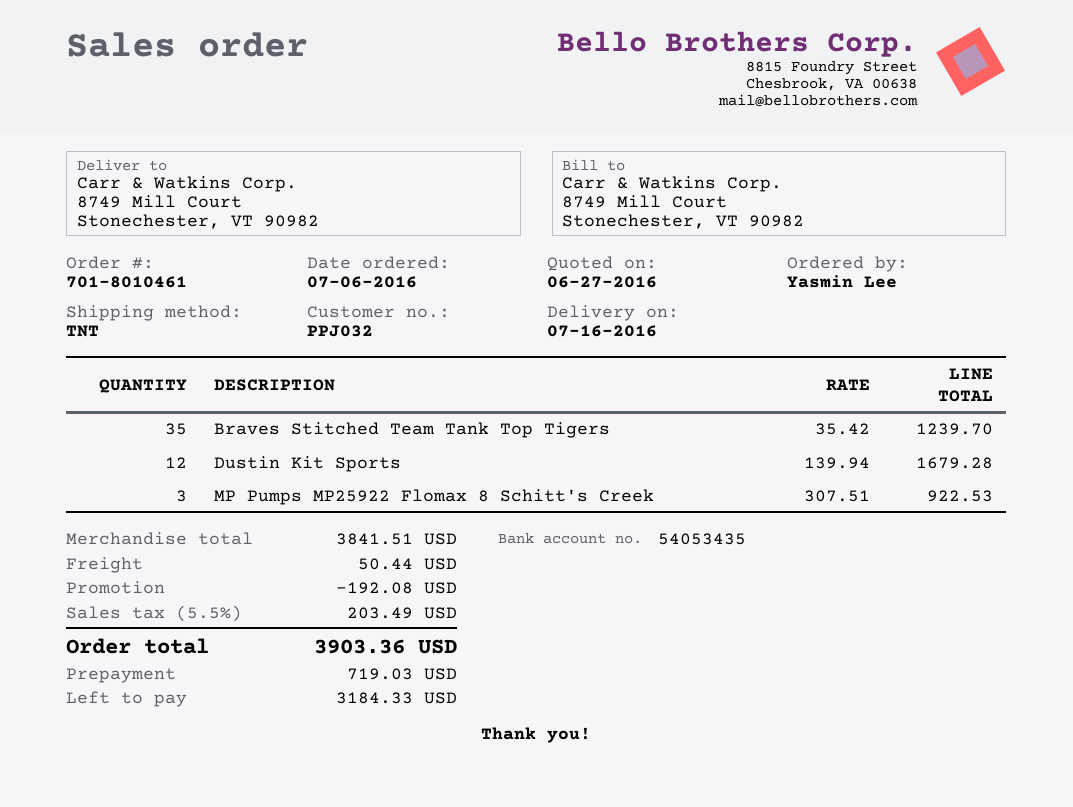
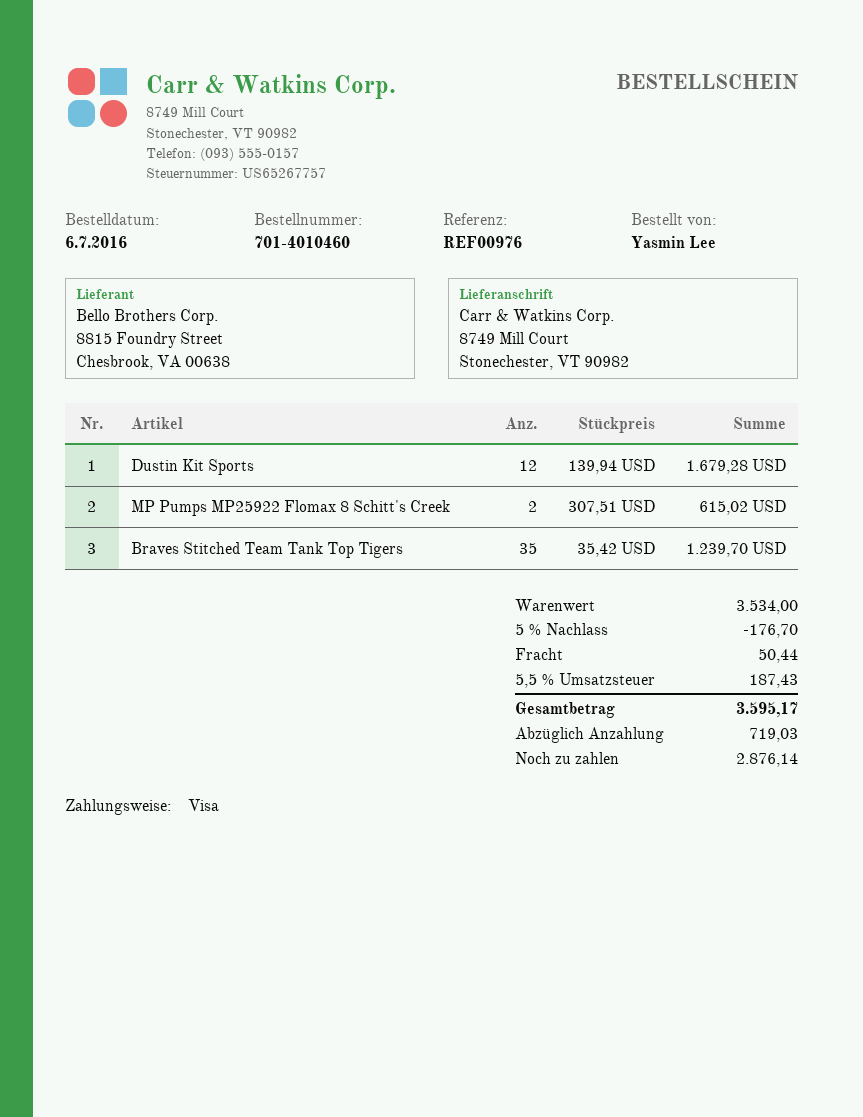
order number: 701-8010461 -> 701-4010460
MP Pumps MP25922 Flomax 8 Schitt's Creek: 3 x 307.51 = 922.53 -> 2 x 307.51 = 615.02
subtotal: 3841.51 -> 3534.00
discount: 192.08 -> 176.70
tax: 5.5% = 203.49 -> 5.5% = 187.43
total: 3903.36 -> 3595.17
balance: 3184.33 -> 2876.14

